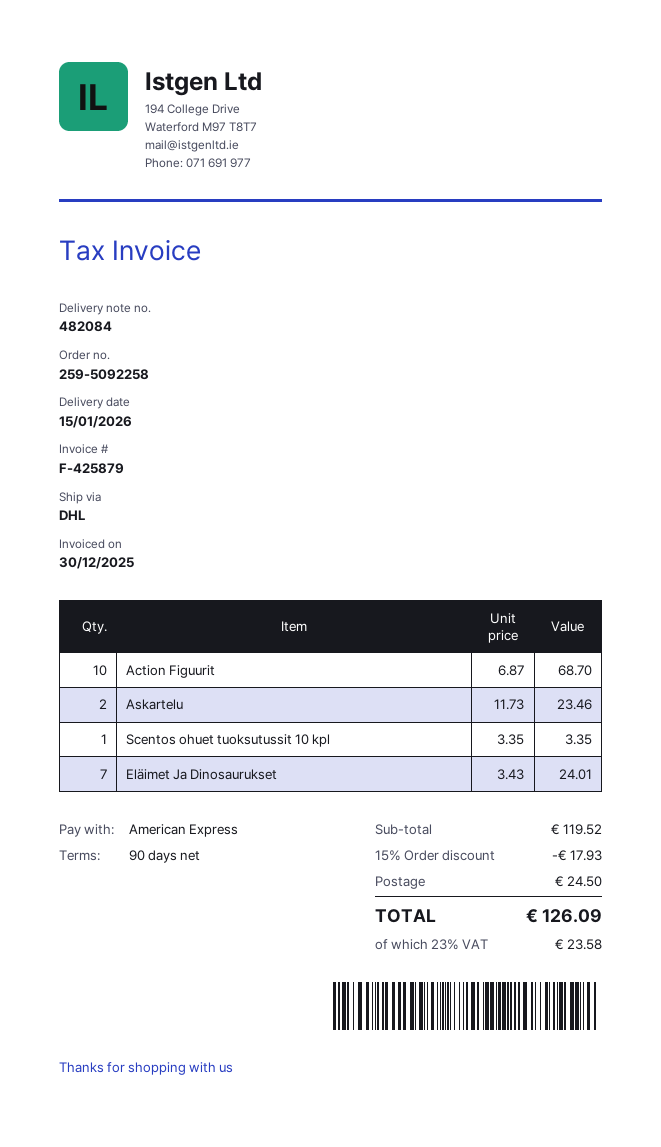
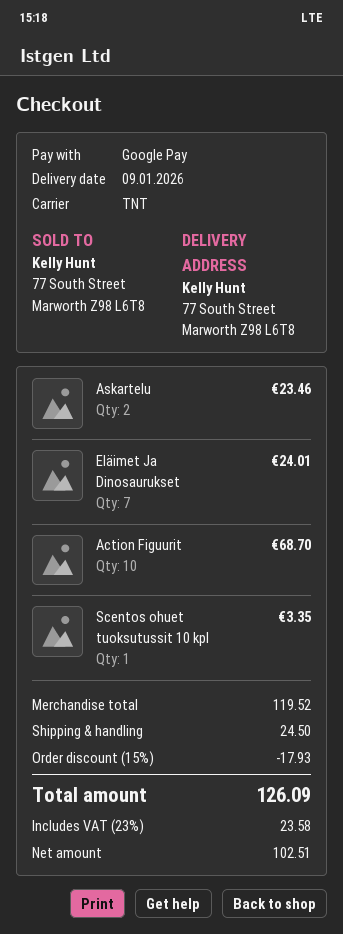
delivery date: 2026-01-15 -> 2026-01-09
payment method: American Express -> Google Pay
shipping method: DHL -> TNT

